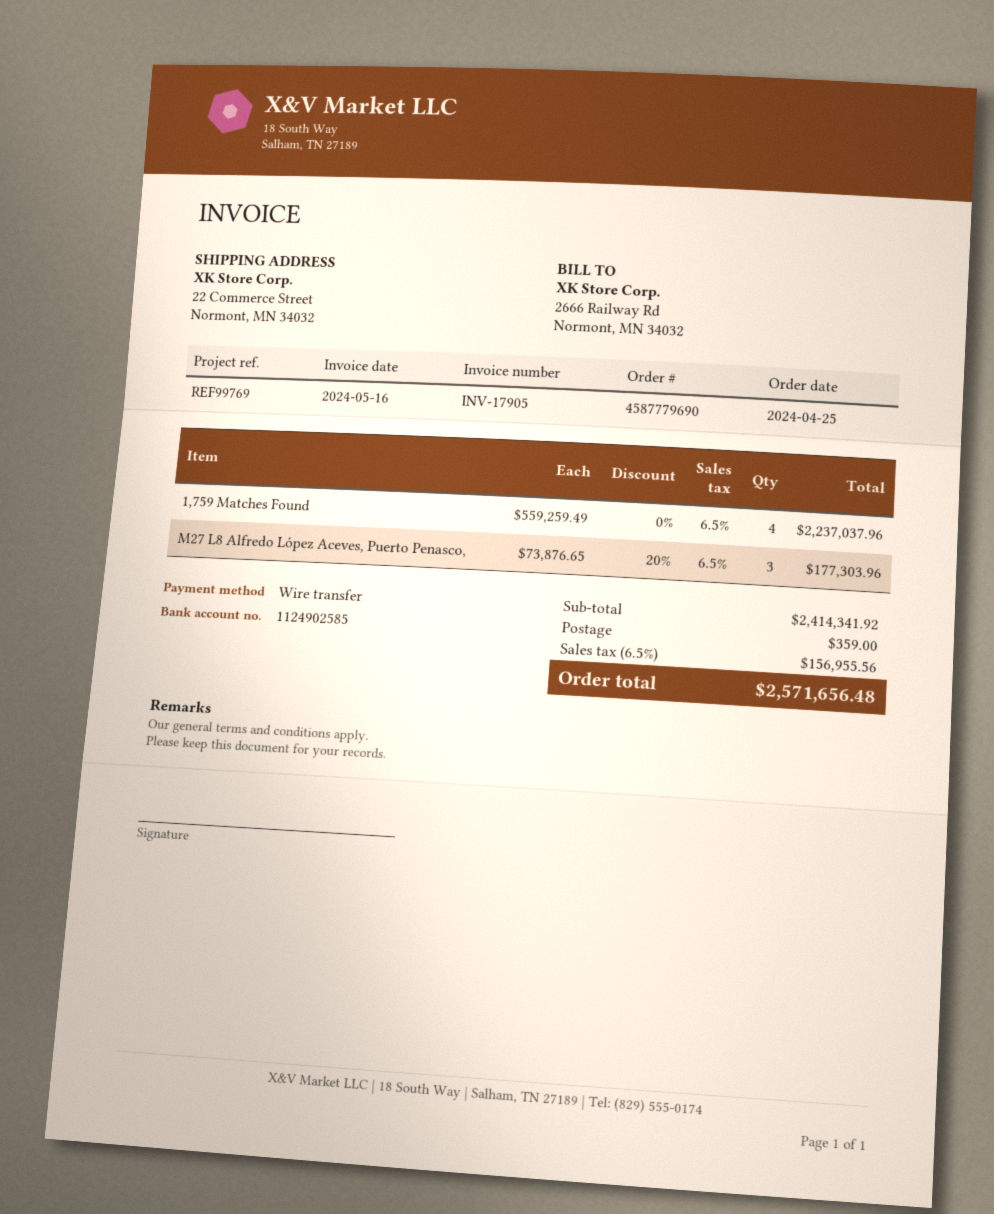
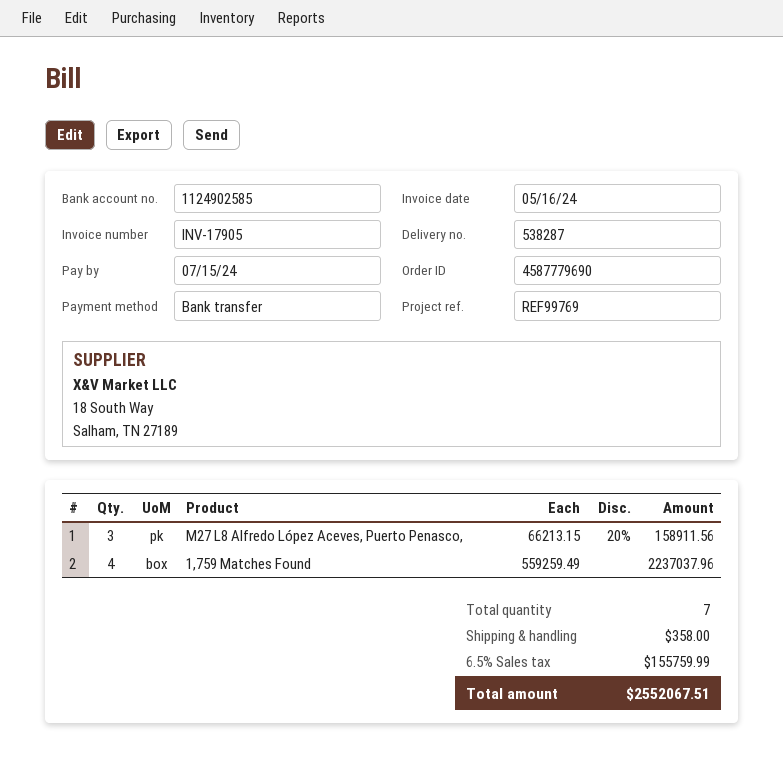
M27 L8 Alfredo López Aceves, Puerto Penasco,: 3 x 73876.65 - 20% = 177303.96 -> 3 x 66213.15 - 20% = 158911.56
shipping: 359.00 -> 358.00
tax: 6.5% = 156955.56 -> 6.5% = 155759.99
total: 2571656.48 -> 2552067.51

